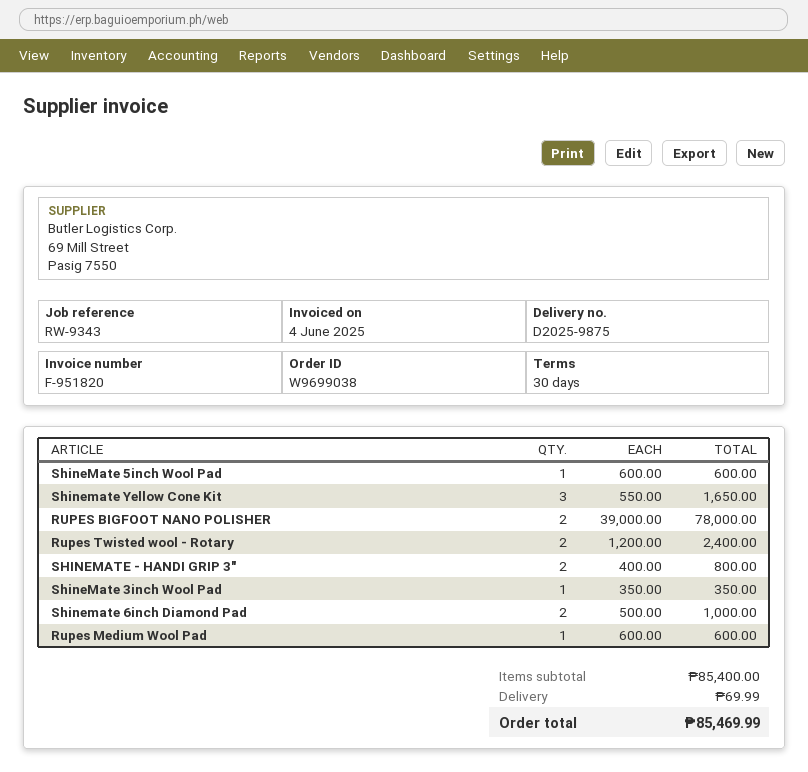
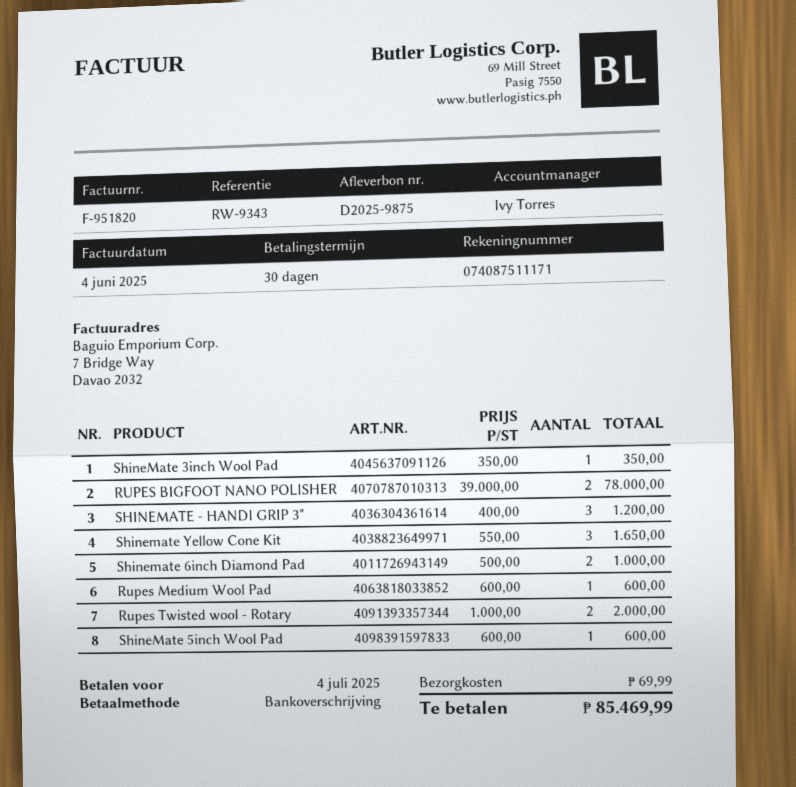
Rupes Twisted wool - Rotary: 2 x 1200.00 = 2400.00 -> 2 x 1000.00 = 2000.00
SHINEMATE - HANDI GRIP 3": 2 x 400.00 = 800.00 -> 3 x 400.00 = 1200.00

